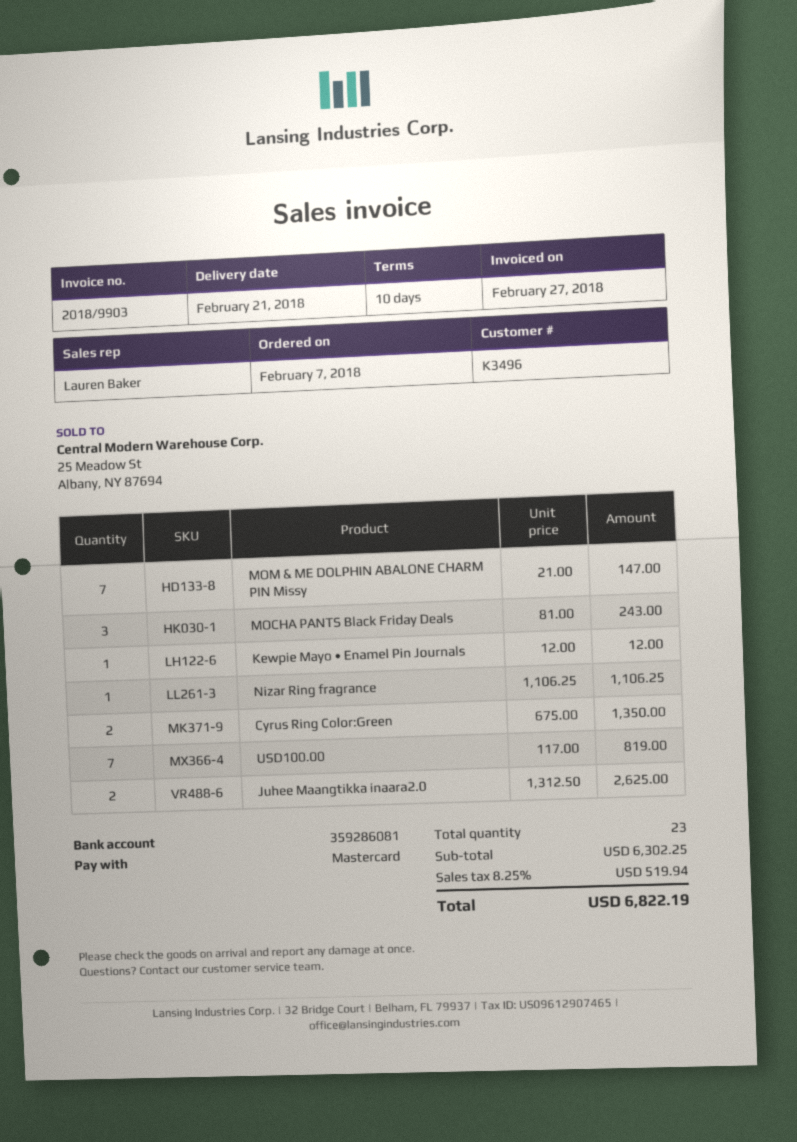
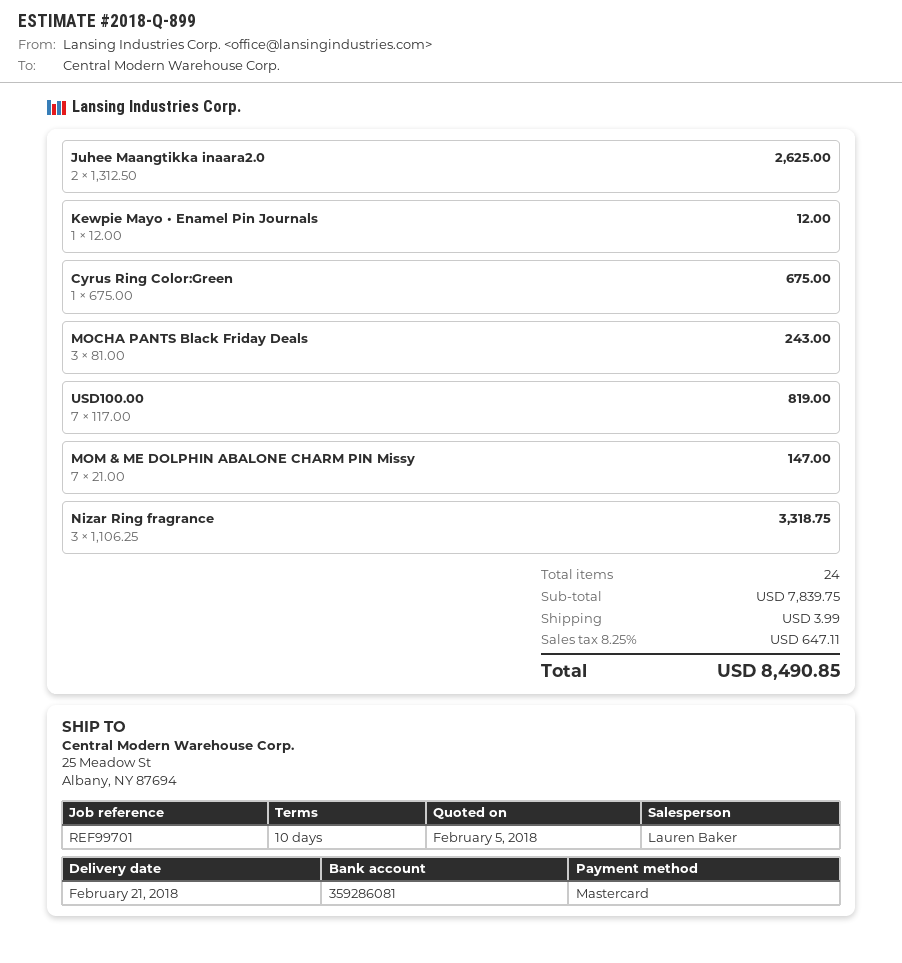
Nizar Ring fragrance: 1 x 1106.25 = 1106.25 -> 3 x 1106.25 = 3318.75
Cyrus Ring Color:Green: 2 x 675.00 = 1350.00 -> 1 x 675.00 = 675.00
total quantity: 23 -> 24
subtotal: 6302.25 -> 7839.75
shipping: none -> 3.99
tax: 8.25% = 519.94 -> 8.25% = 647.11
total: 6822.19 -> 8490.85

